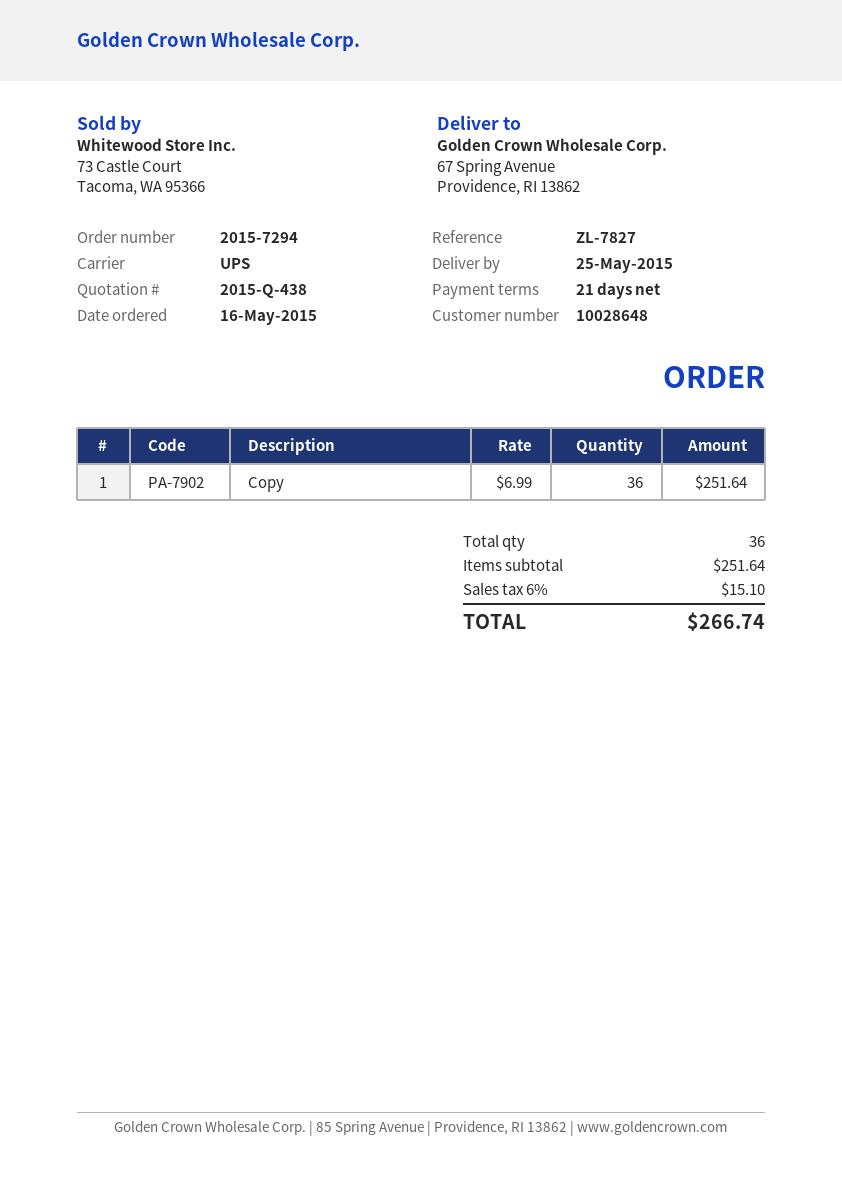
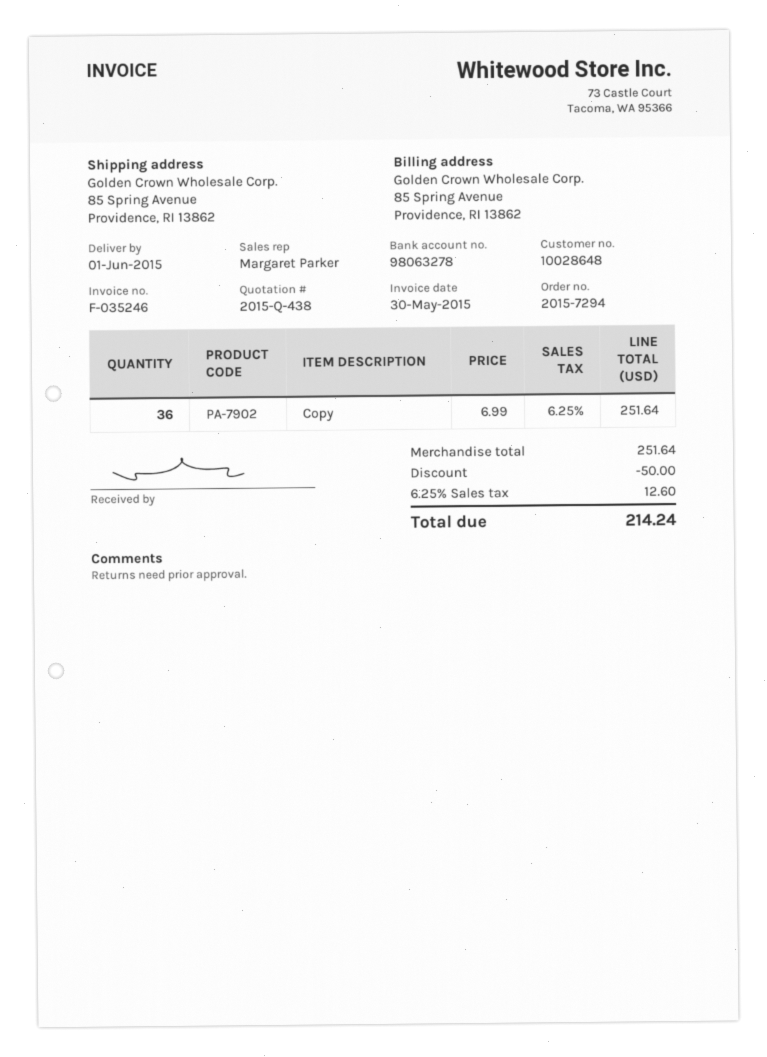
delivery date: 2015-05-25 -> 2015-06-01
ship to: 67 Spring Avenue, Providence, RI 13862 -> 85 Spring Avenue, Providence, RI 13862
discount: none -> 50.00
tax: 6% = 15.10 -> 6.25% = 12.60
total: 266.74 -> 214.24

